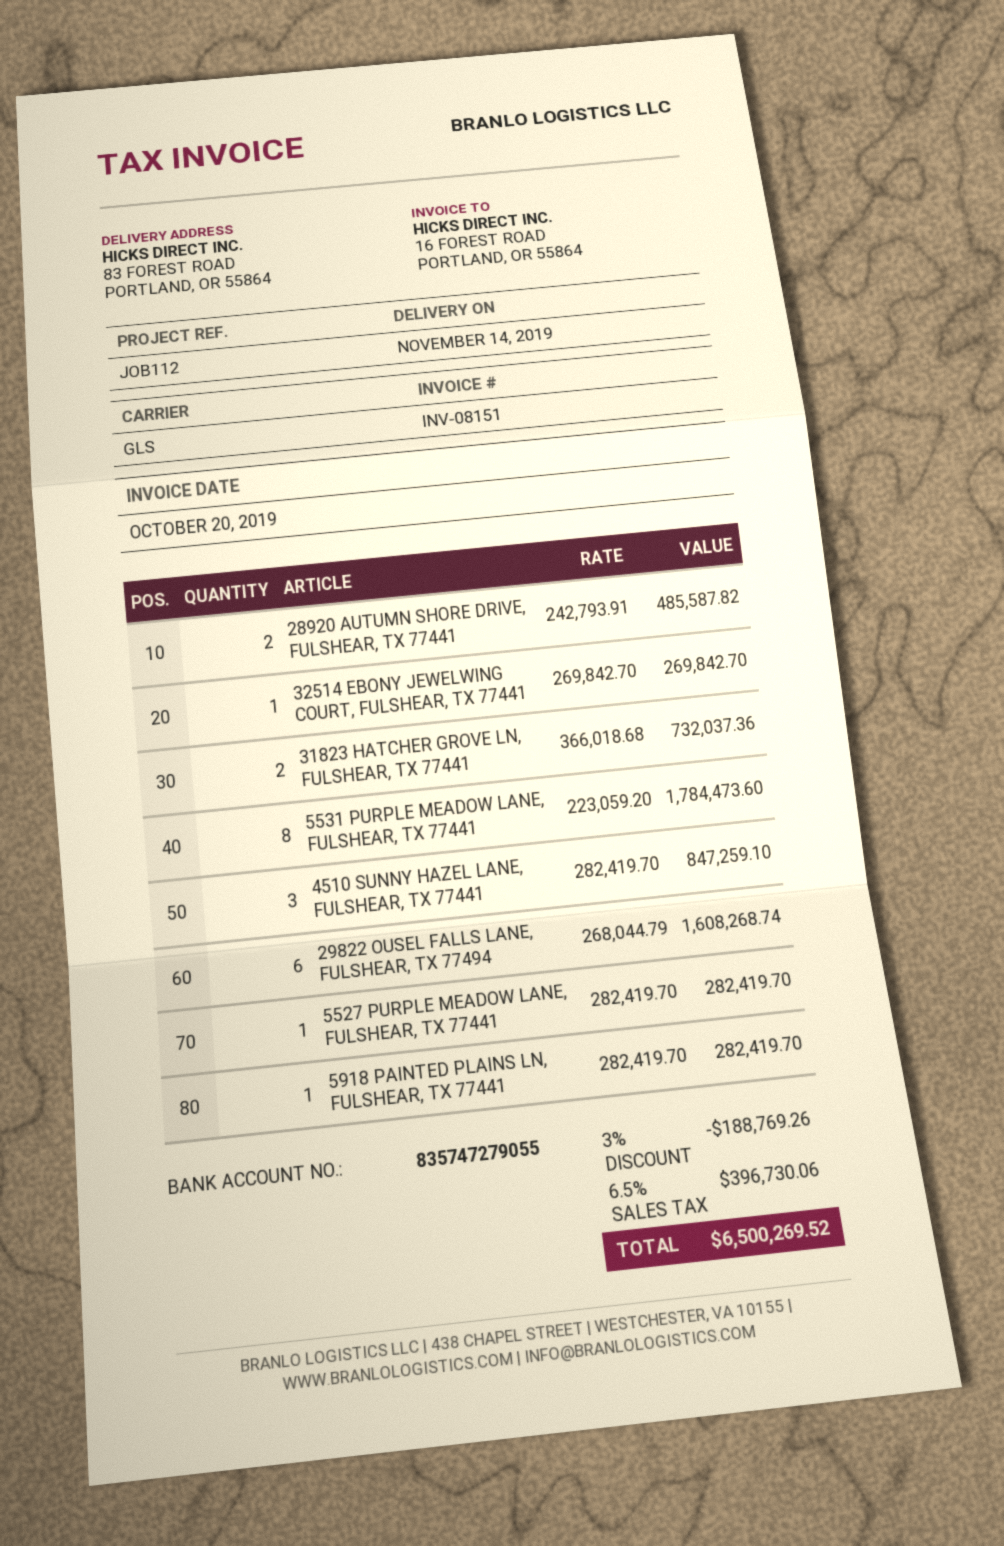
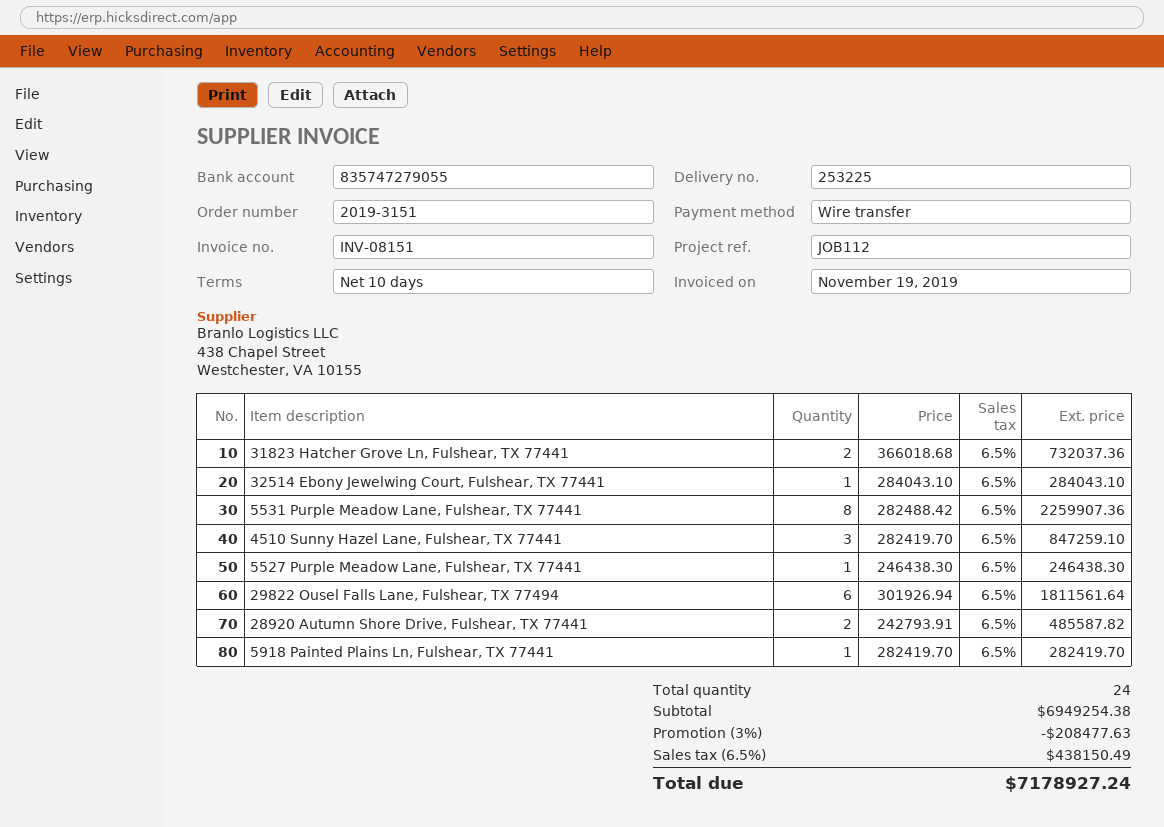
invoice date: 2019-10-20 -> 2019-11-19
32514 EBONY JEWELWING COURT, FULSHEAR, TX 77441: 1 x 269842.70 = 269842.70 -> 1 x 284043.10 = 284043.10
5531 PURPLE MEADOW LANE, FULSHEAR, TX 77441: 8 x 223059.20 = 1784473.60 -> 8 x 282488.42 = 2259907.36
29822 OUSEL FALLS LANE, FULSHEAR, TX 77494: 6 x 268044.79 = 1608268.74 -> 6 x 301926.94 = 1811561.64
5527 PURPLE MEADOW LANE, FULSHEAR, TX 77441: 1 x 282419.70 = 282419.70 -> 1 x 246438.30 = 246438.30
discount: 3% = 188769.26 -> 3% = 208477.63
tax: 6.5% = 396730.06 -> 6.5% = 438150.49
total: 6500269.52 -> 7178927.24

